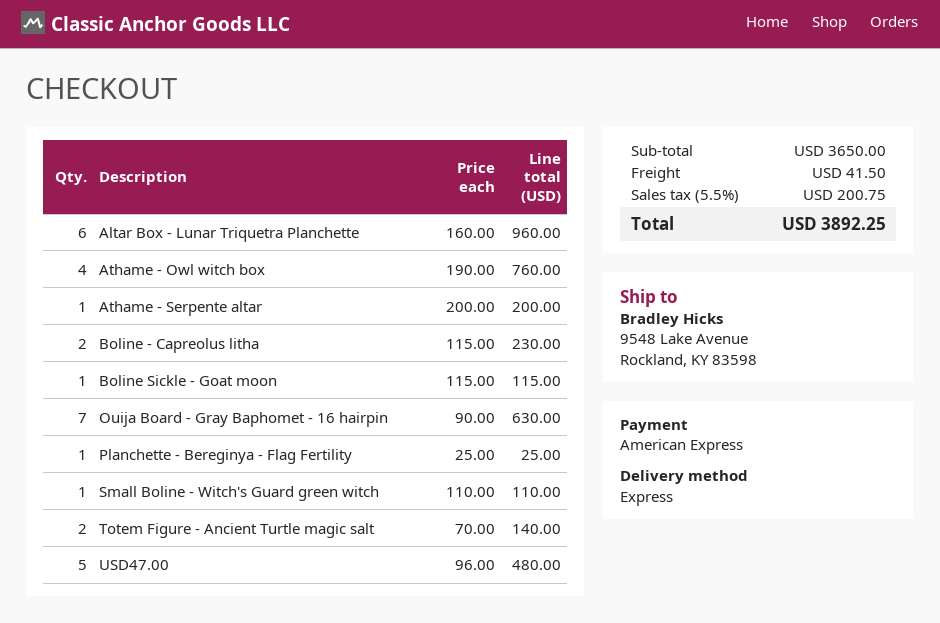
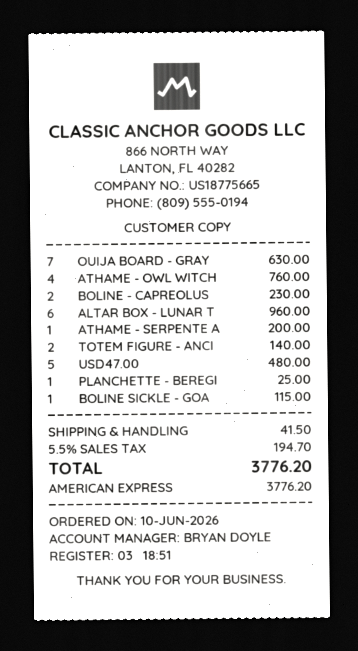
Small Boline - Witch's Guard green witch: 1 for 110.00 -> none
tax: 5.5% = 200.75 -> 5.5% = 194.70
total: 3892.25 -> 3776.20

